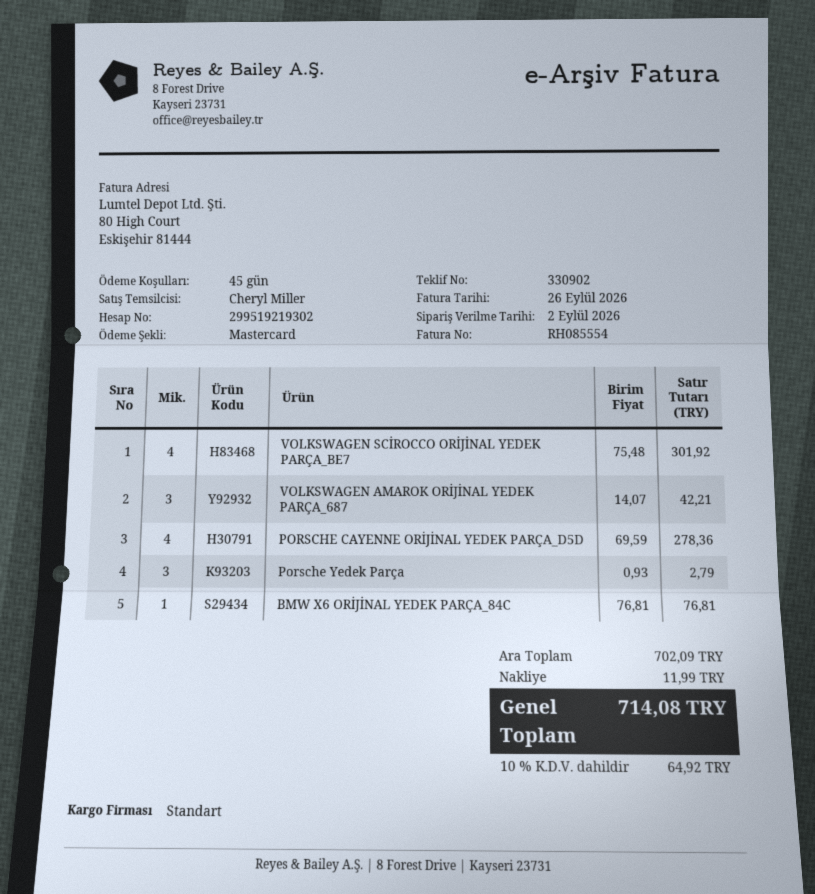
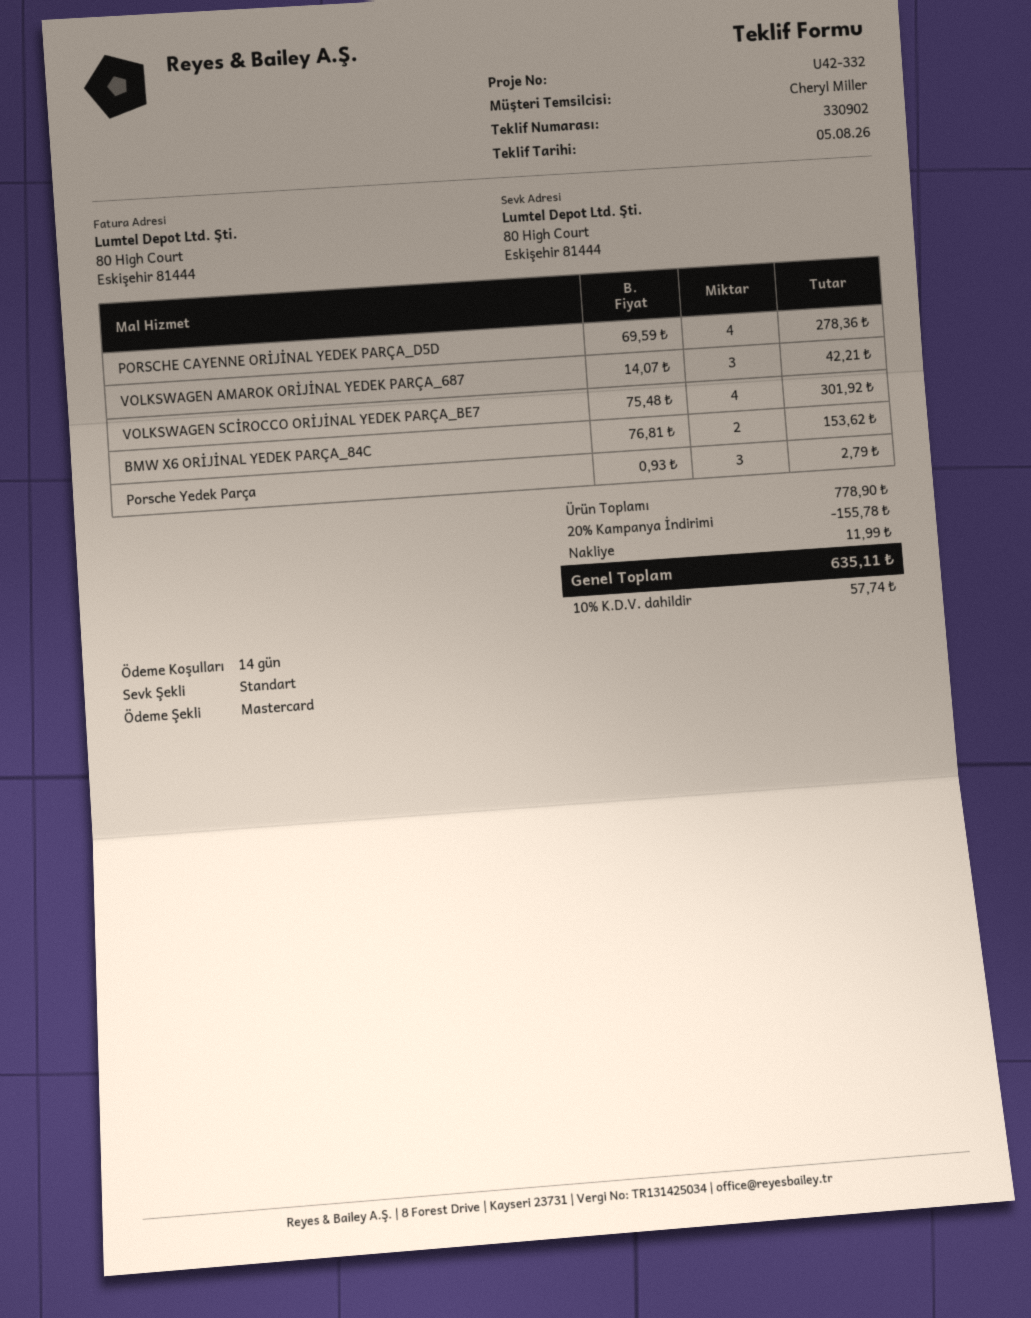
payment terms: 45 days -> 14 days
BMW X6 ORİJİNAL YEDEK PARÇA_84C: 1 x 76.81 = 76.81 -> 2 x 76.81 = 153.62
subtotal: 702.09 -> 778.90
discount: none -> 20% = 155.78
tax: 10% = 64.92 -> 10% = 57.74
total: 714.08 -> 635.11

